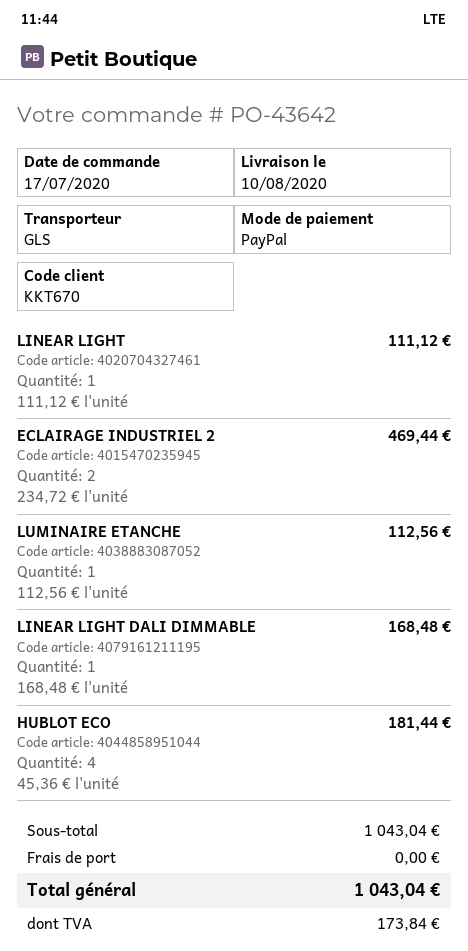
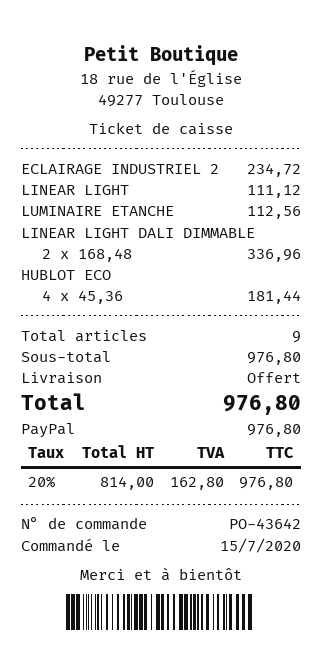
order date: 2020-07-17 -> 2020-07-15
ECLAIRAGE INDUSTRIEL 2: 2 x 234.72 = 469.44 -> 1 x 234.72 = 234.72
LINEAR LIGHT DALI DIMMABLE: 1 x 168.48 = 168.48 -> 2 x 168.48 = 336.96
subtotal: 1043.04 -> 976.80
tax: 173.84 -> 162.80
total: 1043.04 -> 976.80

